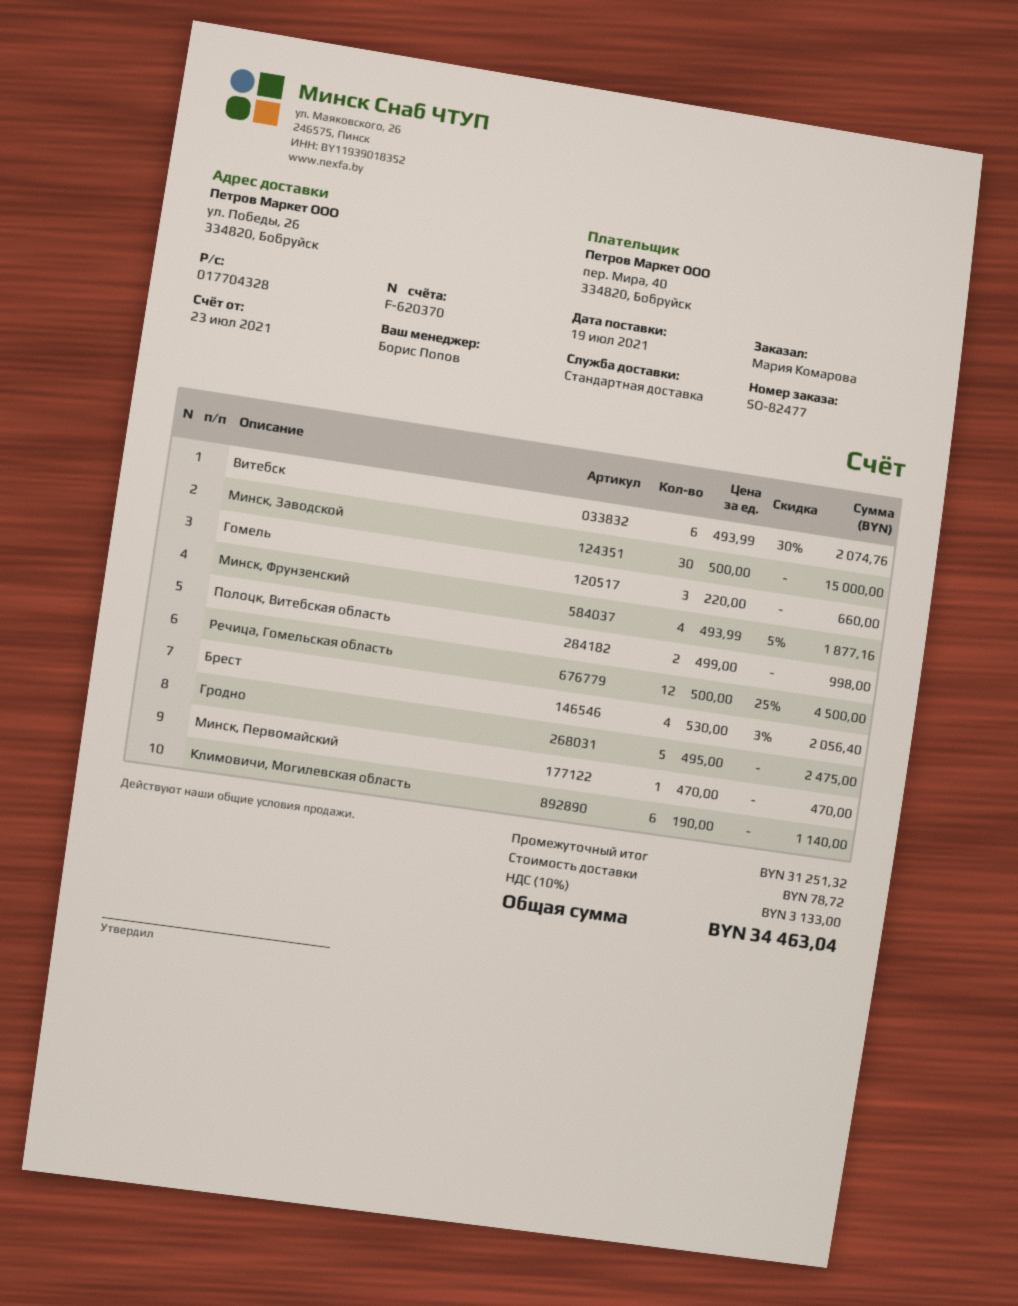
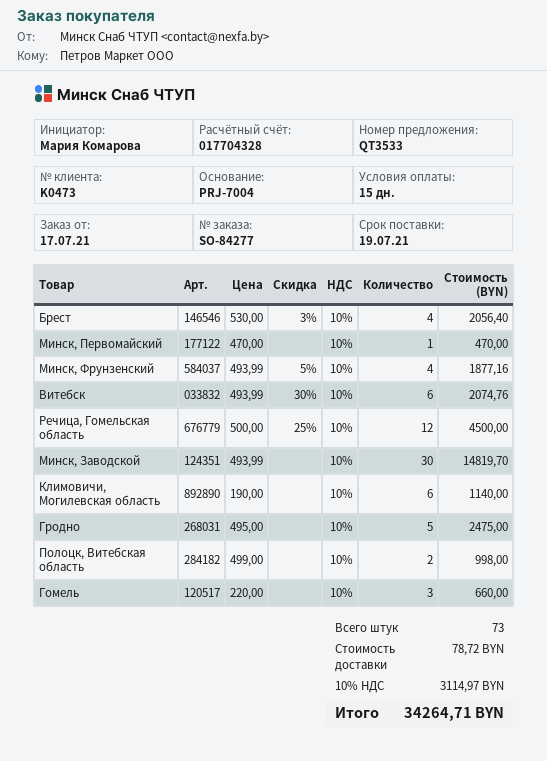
order number: SO-82477 -> SO-84277
Минск, Заводской: 30 x 500.00 = 15000.00 -> 30 x 493.99 = 14819.70
tax: 10% = 3133.00 -> 10% = 3114.97
total: 34463.04 -> 34264.71

